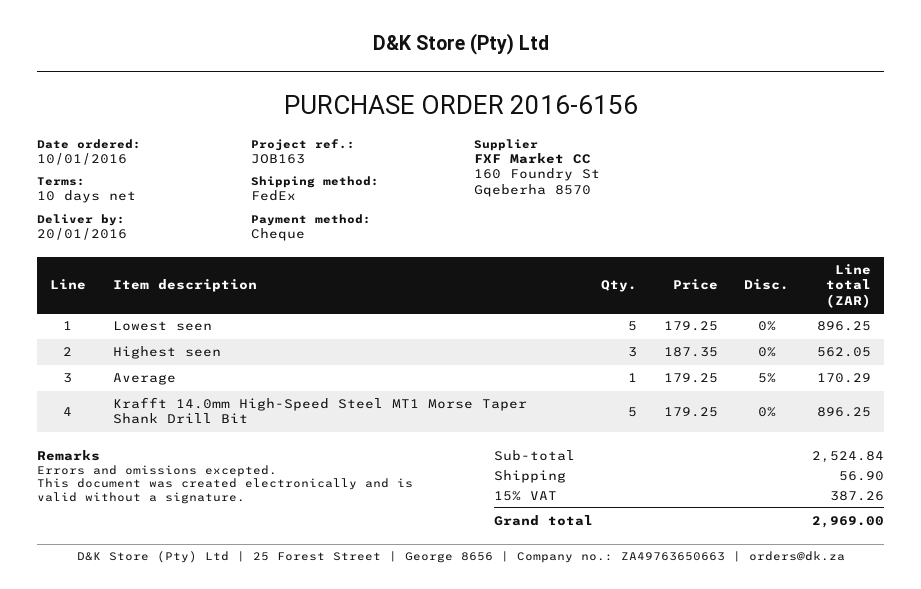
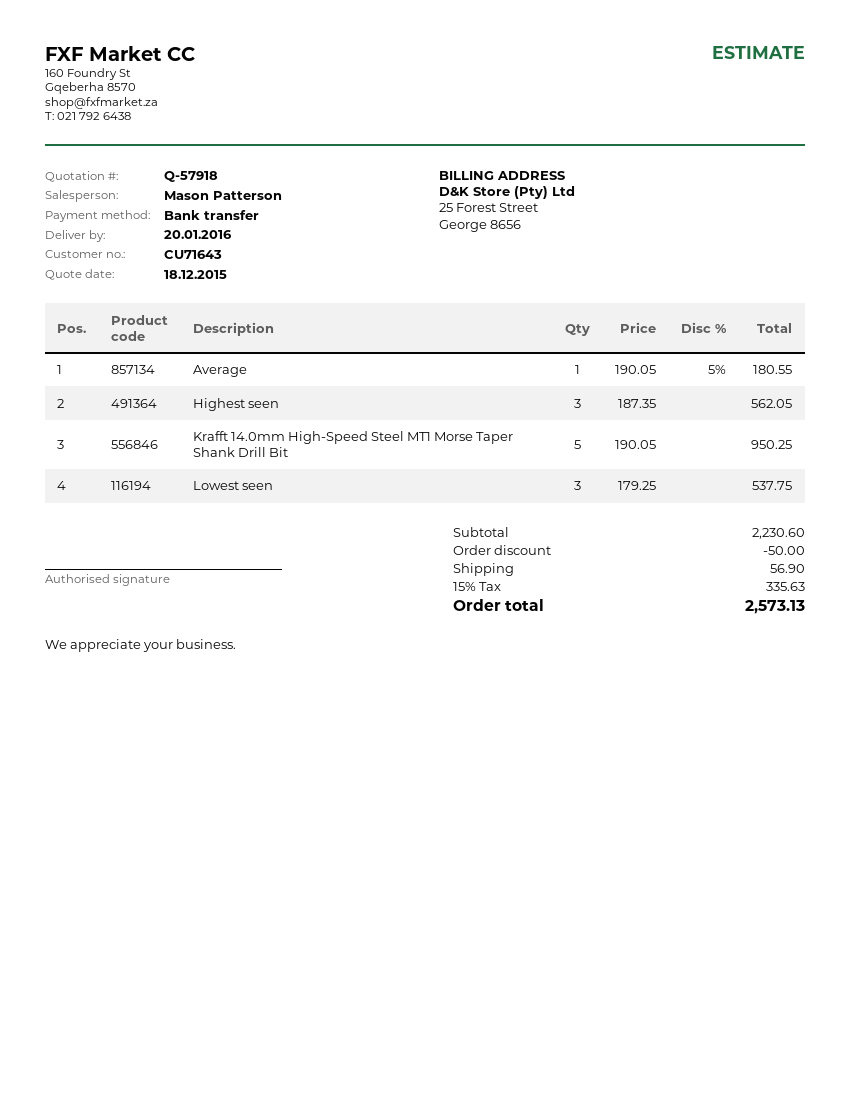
payment method: cheque -> bank transfer
Lowest seen: 5 x 179.25 = 896.25 -> 3 x 179.25 = 537.75
Average: 1 x 179.25 - 5% = 170.29 -> 1 x 190.05 - 5% = 180.55
Krafft 14.0mm High-Speed Steel MT1 Morse Taper Shank Drill Bit: 5 x 179.25 = 896.25 -> 5 x 190.05 = 950.25
subtotal: 2524.84 -> 2230.60
discount: none -> 50.00
tax: 15% = 387.26 -> 15% = 335.63
total: 2969.00 -> 2573.13

